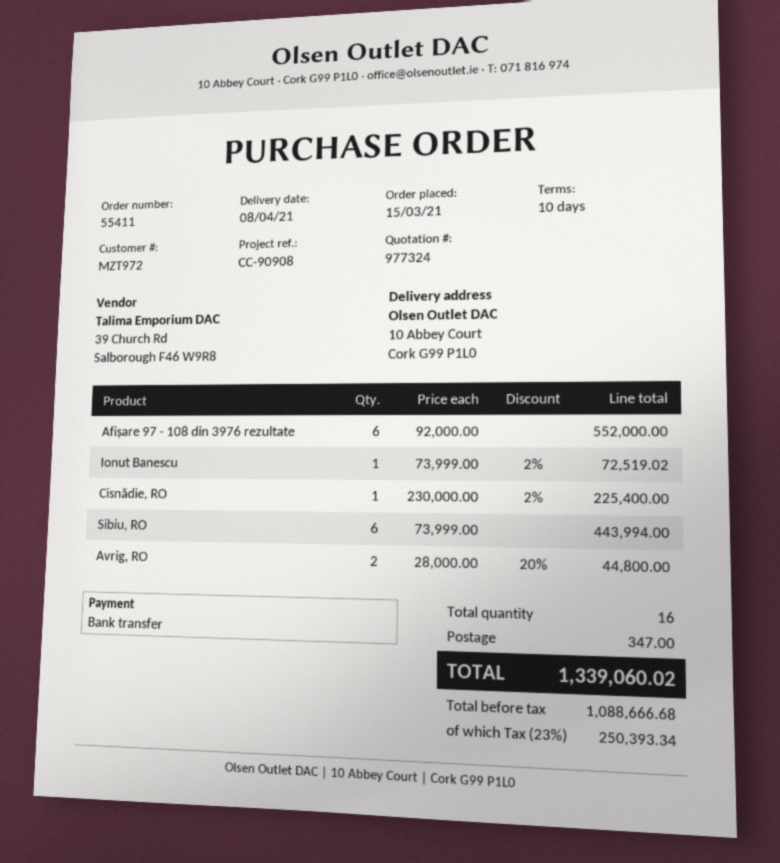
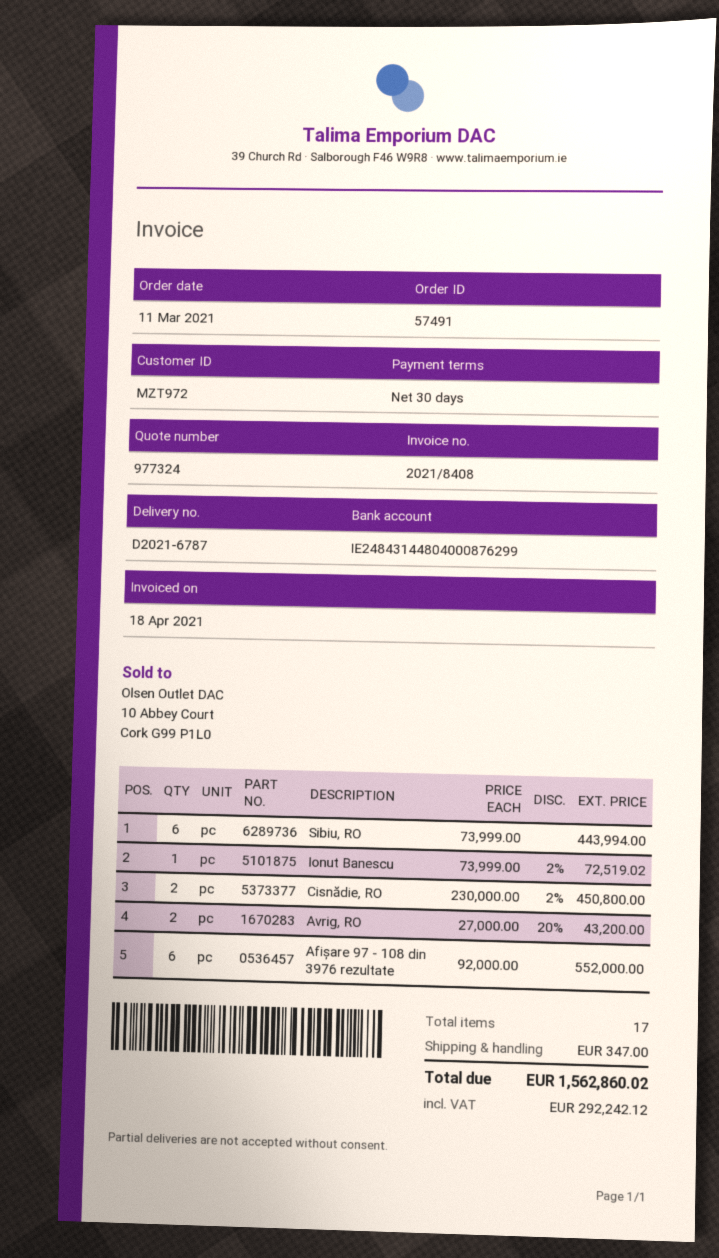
order number: 55411 -> 57491
order date: 2021-03-15 -> 2021-03-11
payment terms: 10 days -> 30 days
Cisnădie, RO: 1 x 230000.00 - 2% = 225400.00 -> 2 x 230000.00 - 2% = 450800.00
Avrig, RO: 2 x 28000.00 - 20% = 44800.00 -> 2 x 27000.00 - 20% = 43200.00
total quantity: 16 -> 17
tax: 250393.34 -> 292242.12
total: 1339060.02 -> 1562860.02

